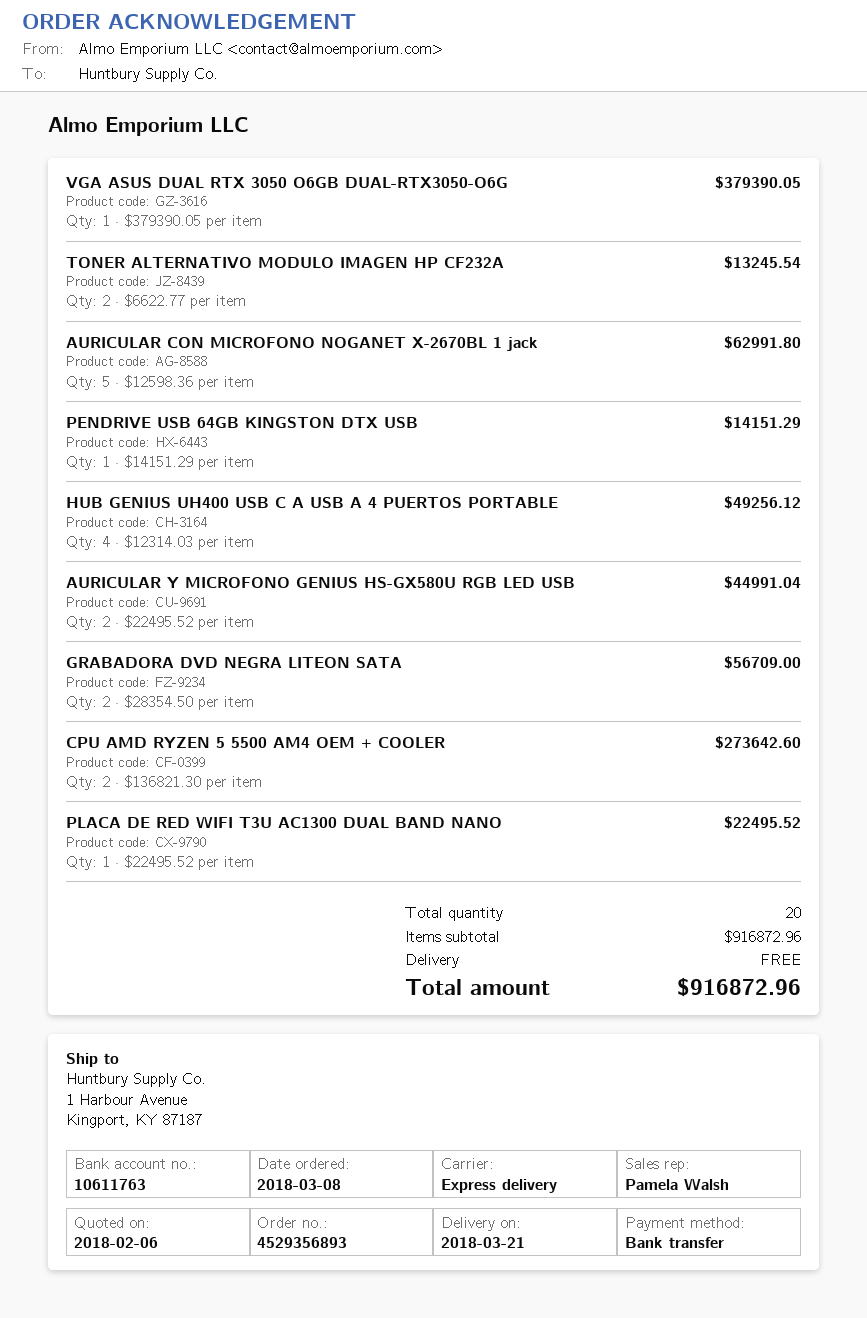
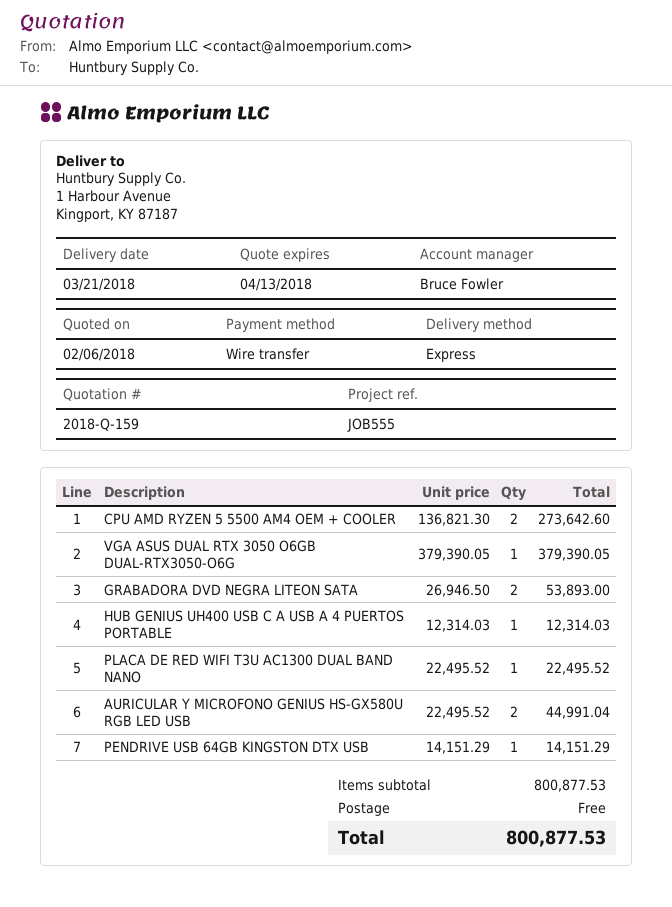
sales rep: Pamela Walsh -> Bruce Fowler
TONER ALTERNATIVO MODULO IMAGEN HP CF232A: 2 x 6622.77 = 13245.54 -> none
AURICULAR CON MICROFONO NOGANET X-2670BL 1 jack: 5 x 12598.36 = 62991.80 -> none
HUB GENIUS UH400 USB C A USB A 4 PUERTOS PORTABLE: 4 x 12314.03 = 49256.12 -> 1 x 12314.03 = 12314.03
GRABADORA DVD NEGRA LITEON SATA: 2 x 28354.50 = 56709.00 -> 2 x 26946.50 = 53893.00
subtotal: 916872.96 -> 800877.53
total: 916872.96 -> 800877.53

